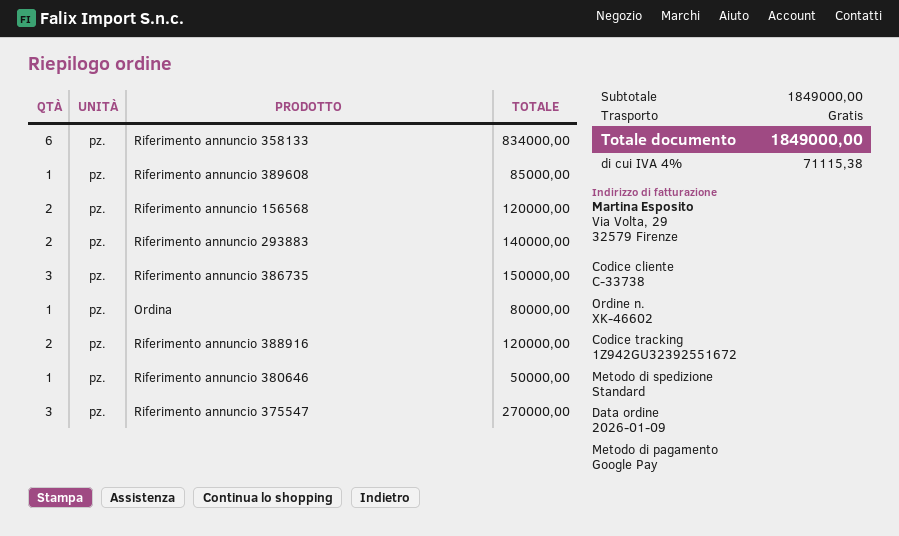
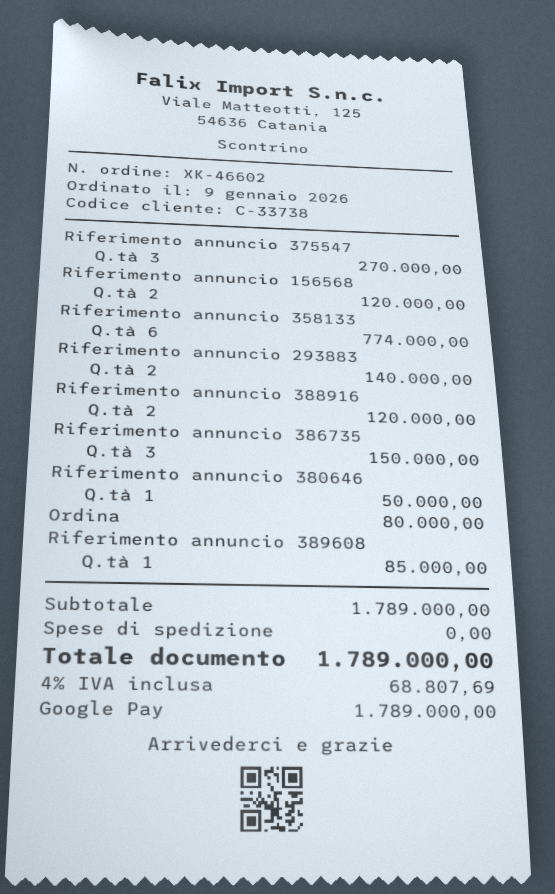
Riferimento annuncio 358133: 6 for 834000.00 -> 6 for 774000.00
subtotal: 1849000.00 -> 1789000.00
tax: 4% = 71115.38 -> 4% = 68807.69
total: 1849000.00 -> 1789000.00

